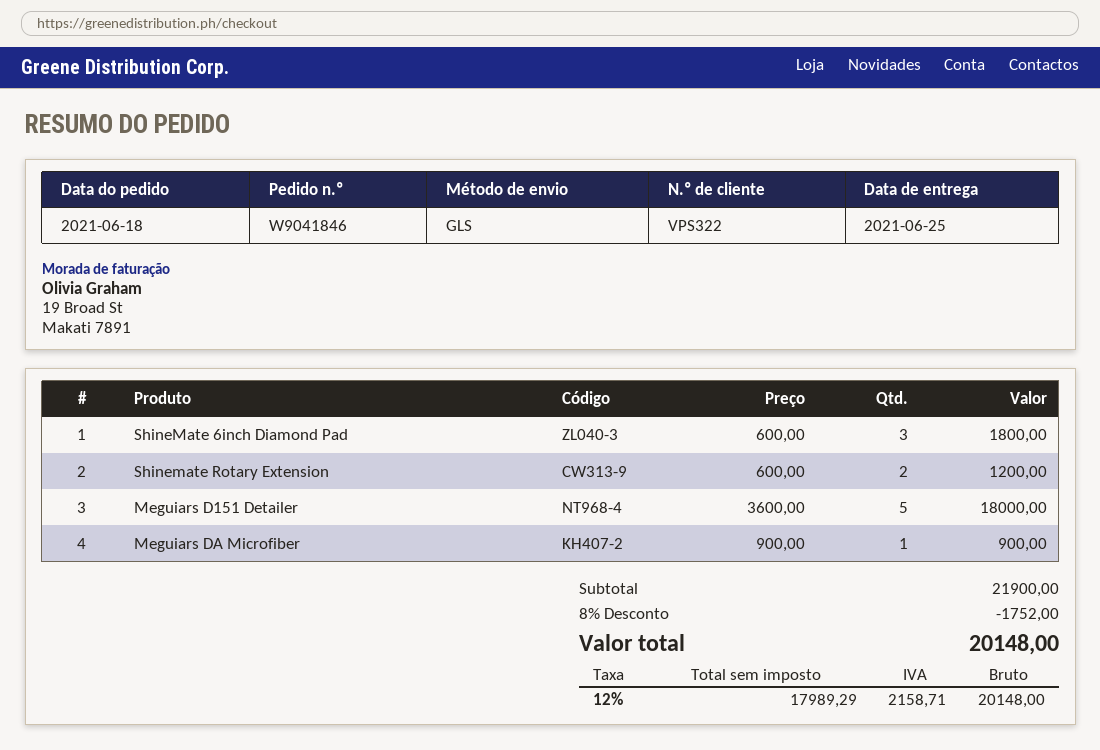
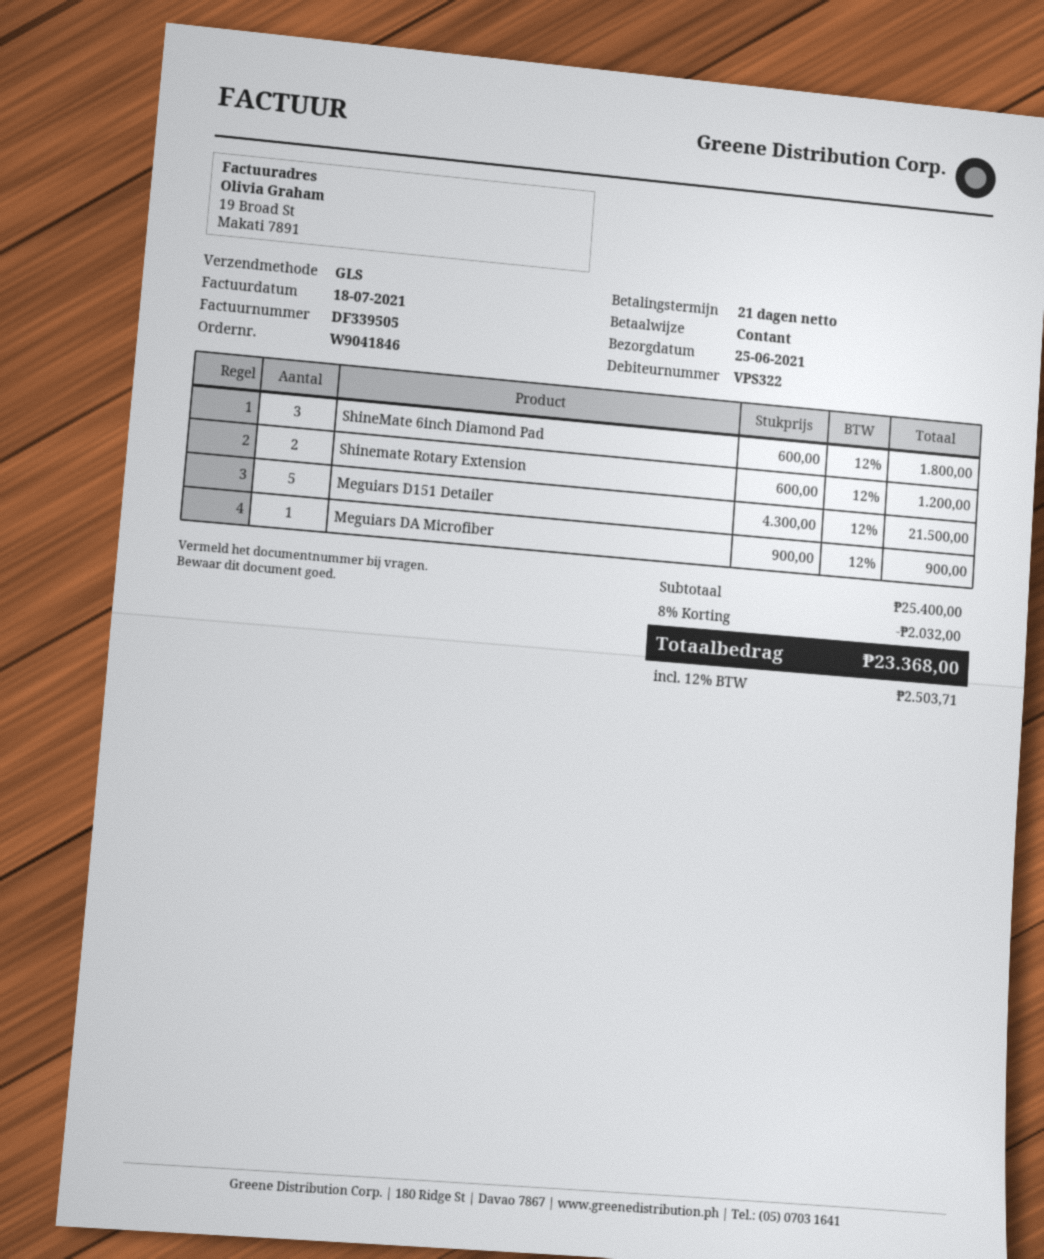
Meguiars D151 Detailer: 5 x 3600.00 = 18000.00 -> 5 x 4300.00 = 21500.00
subtotal: 21900.00 -> 25400.00
discount: 8% = 1752.00 -> 8% = 2032.00
tax: 12% = 2158.71 -> 12% = 2503.71
total: 20148.00 -> 23368.00

